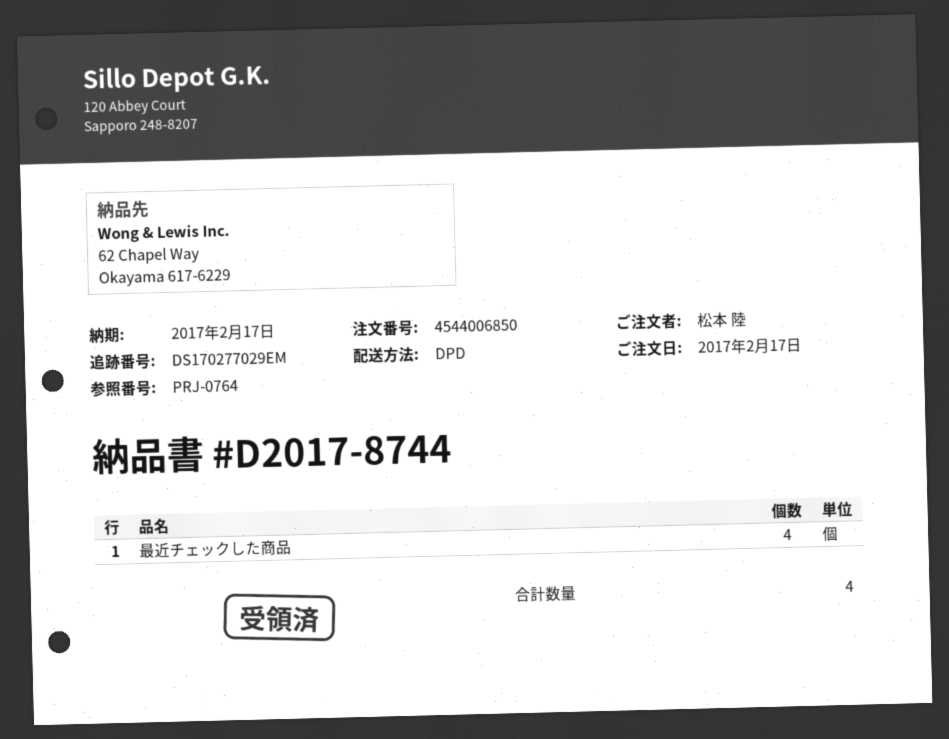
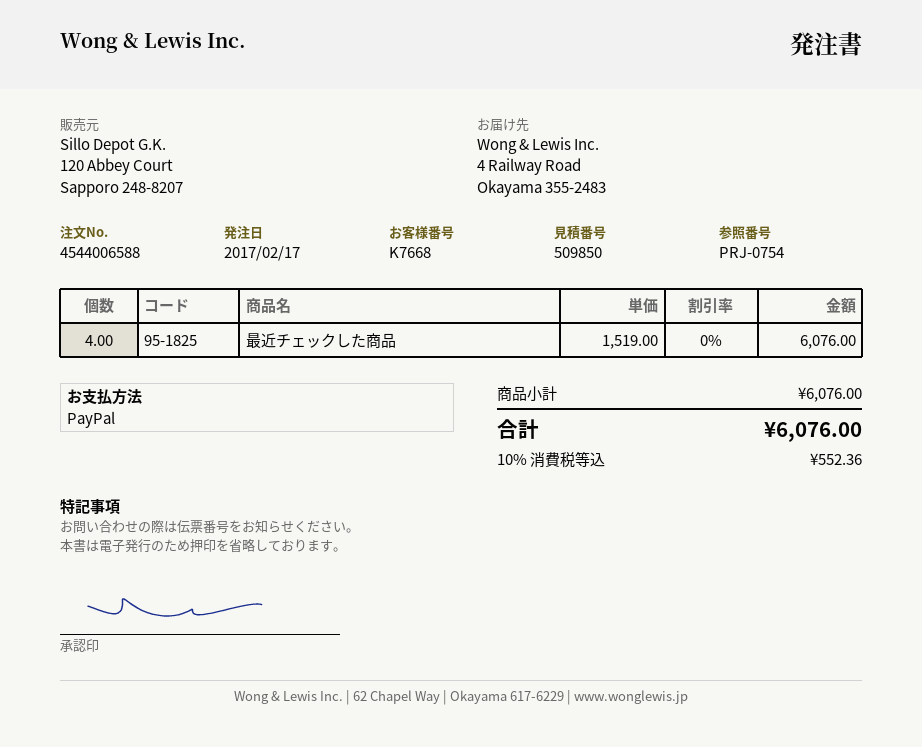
order number: 4544006850 -> 4544006588
reference: PRJ-0764 -> PRJ-0754
ship to: 62 Chapel Way, Okayama 617-6229 -> 4 Railway Road, Okayama 355-2483

